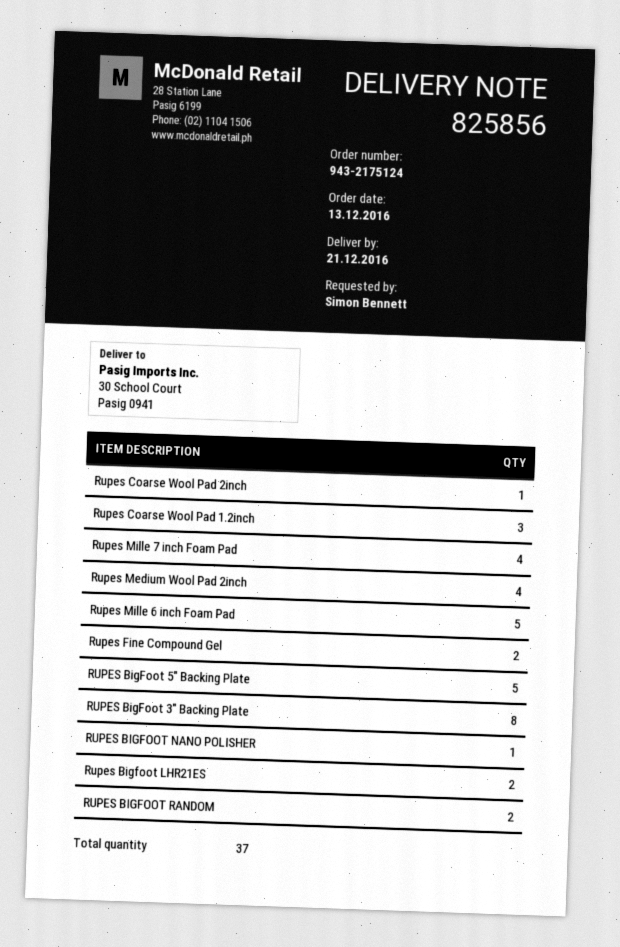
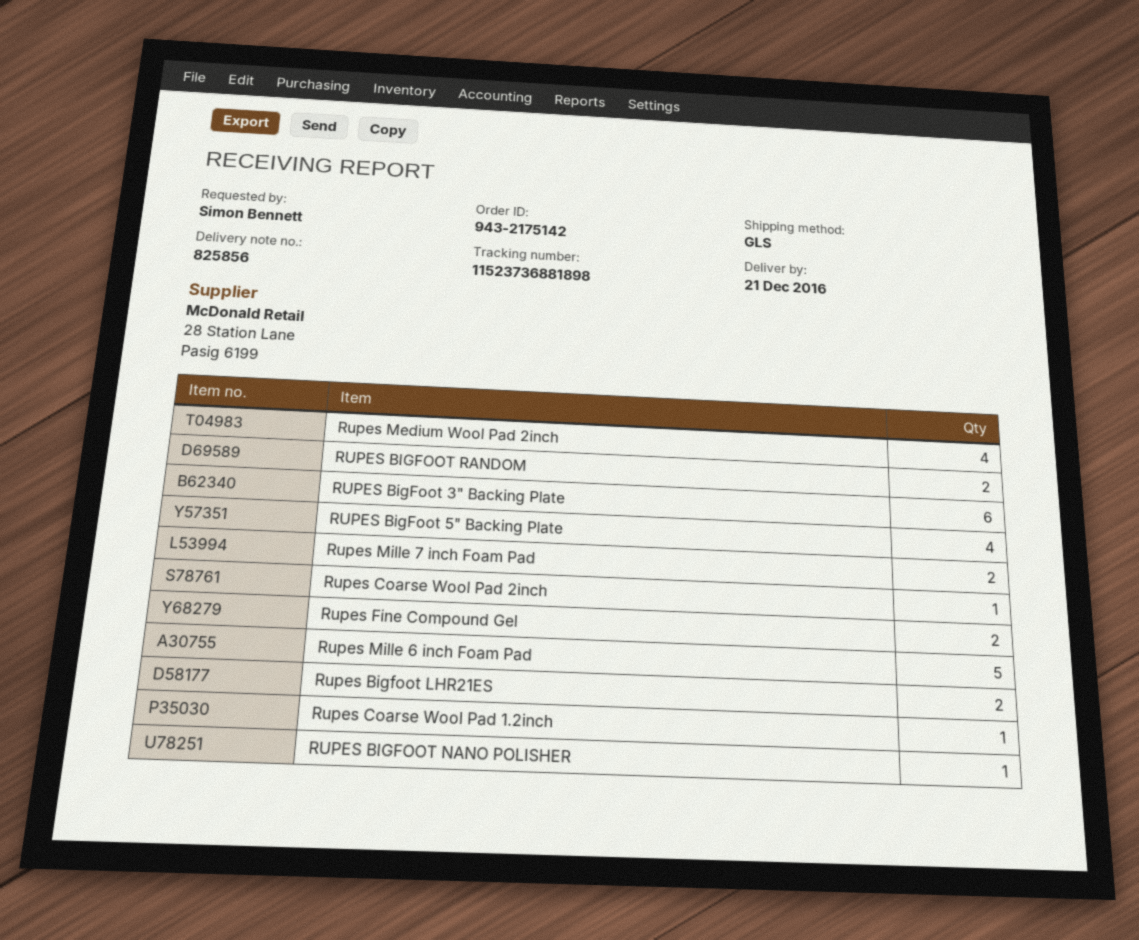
order number: 943-2175124 -> 943-2175142
Rupes Coarse Wool Pad 1.2inch: 3 -> 1
Rupes Mille 7 inch Foam Pad: 4 -> 2
RUPES BigFoot 5" Backing Plate: 5 -> 4
RUPES BigFoot 3" Backing Plate: 8 -> 6

